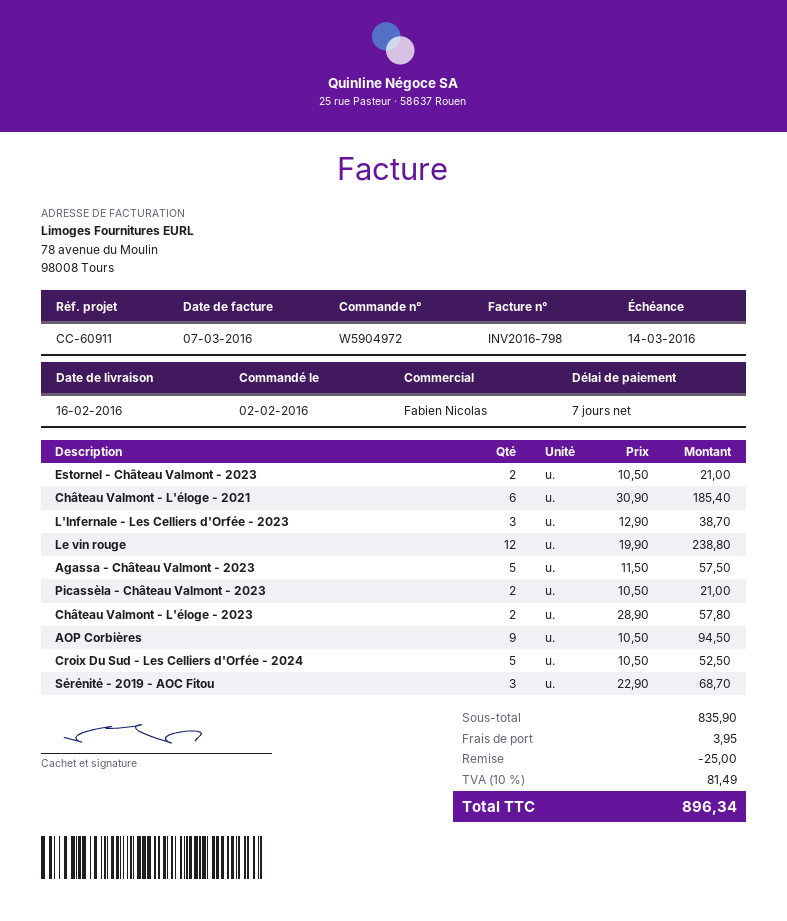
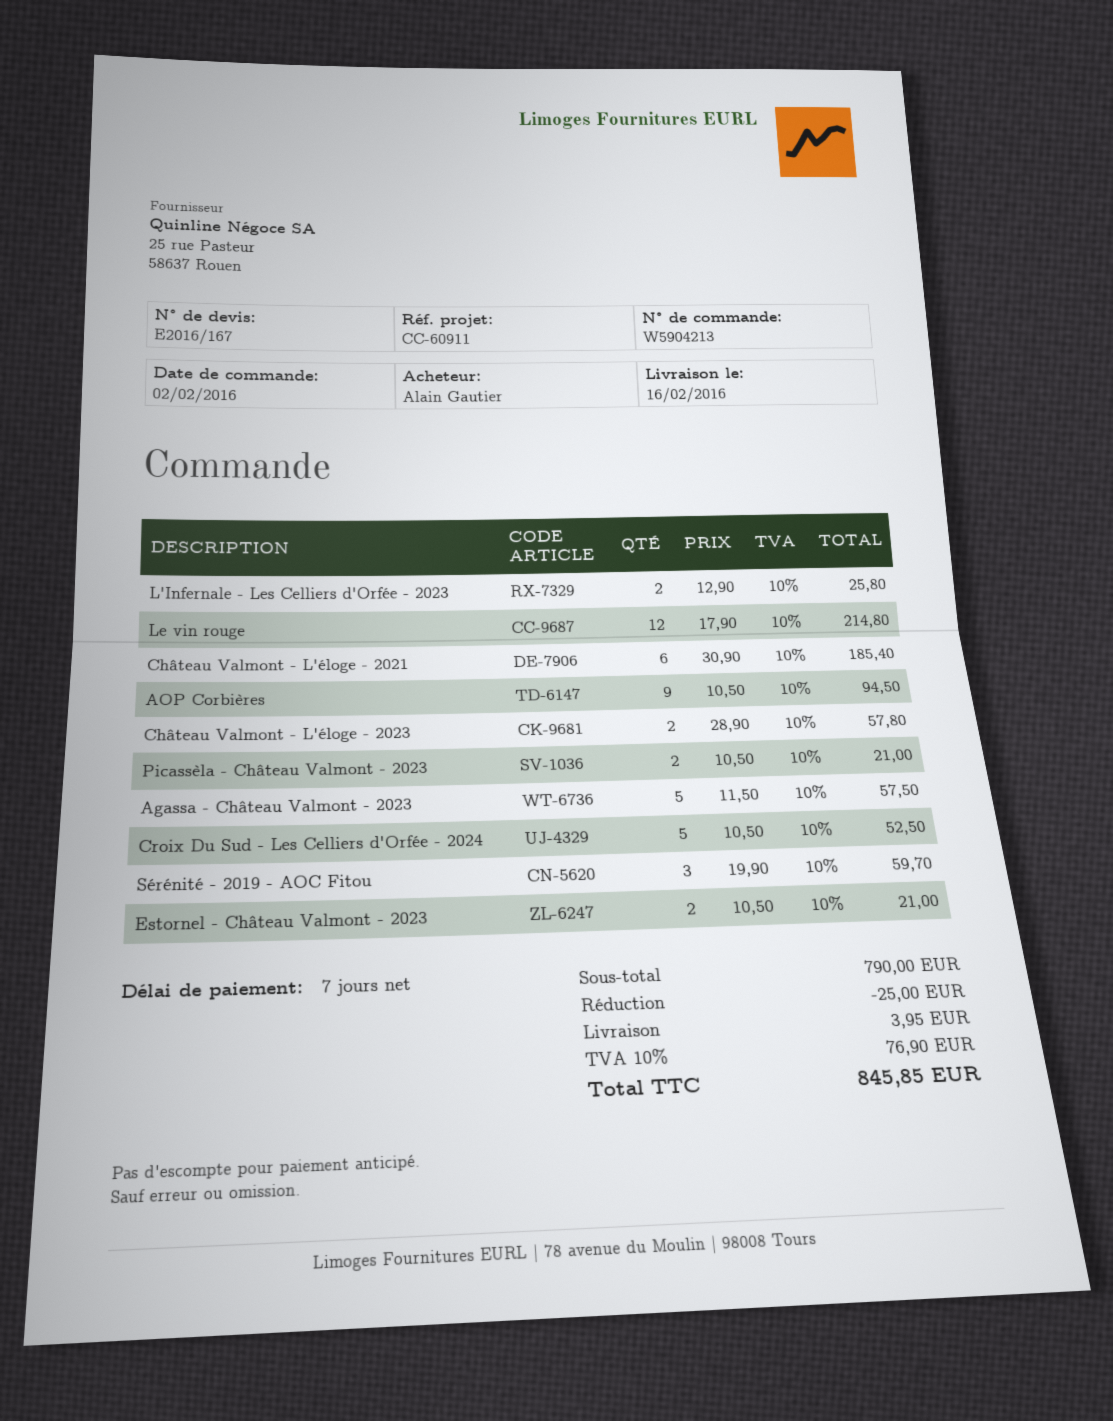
order number: W5904972 -> W5904213
L'Infernale - Les Celliers d'Orfée - 2023: 3 x 12.90 = 38.70 -> 2 x 12.90 = 25.80
Le vin rouge: 12 x 19.90 = 238.80 -> 12 x 17.90 = 214.80
Sérénité - 2019 - AOC Fitou: 3 x 22.90 = 68.70 -> 3 x 19.90 = 59.70
subtotal: 835.90 -> 790.00
tax: 10% = 81.49 -> 10% = 76.90
total: 896.34 -> 845.85

